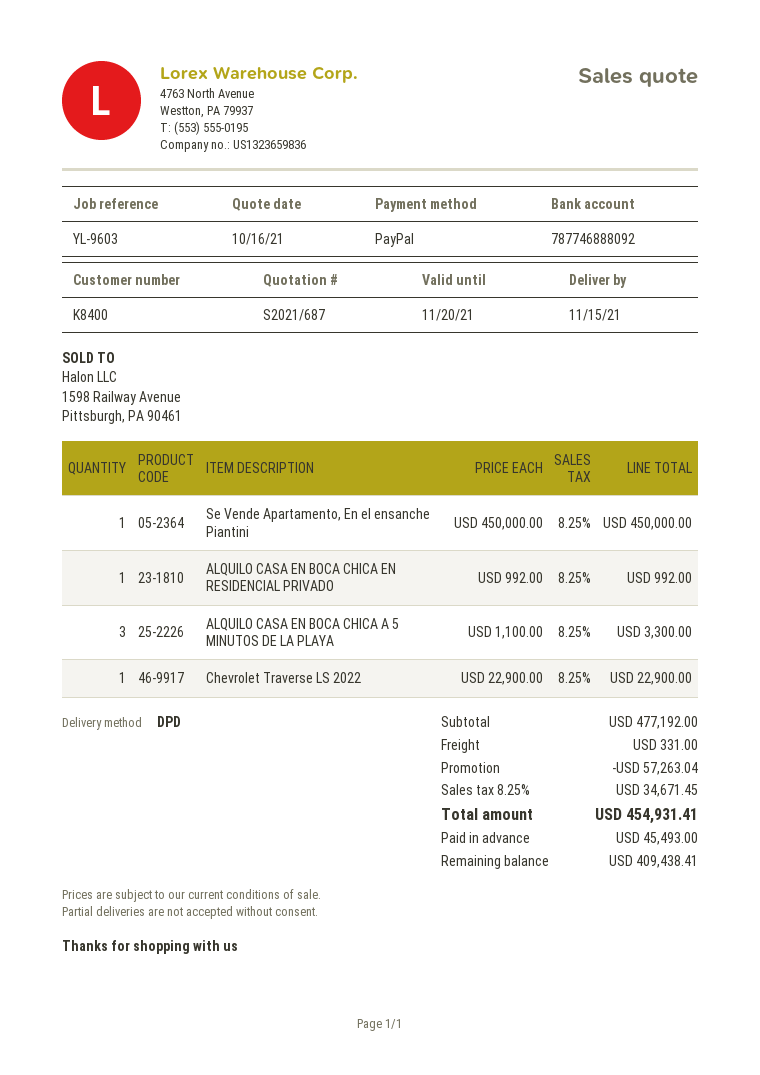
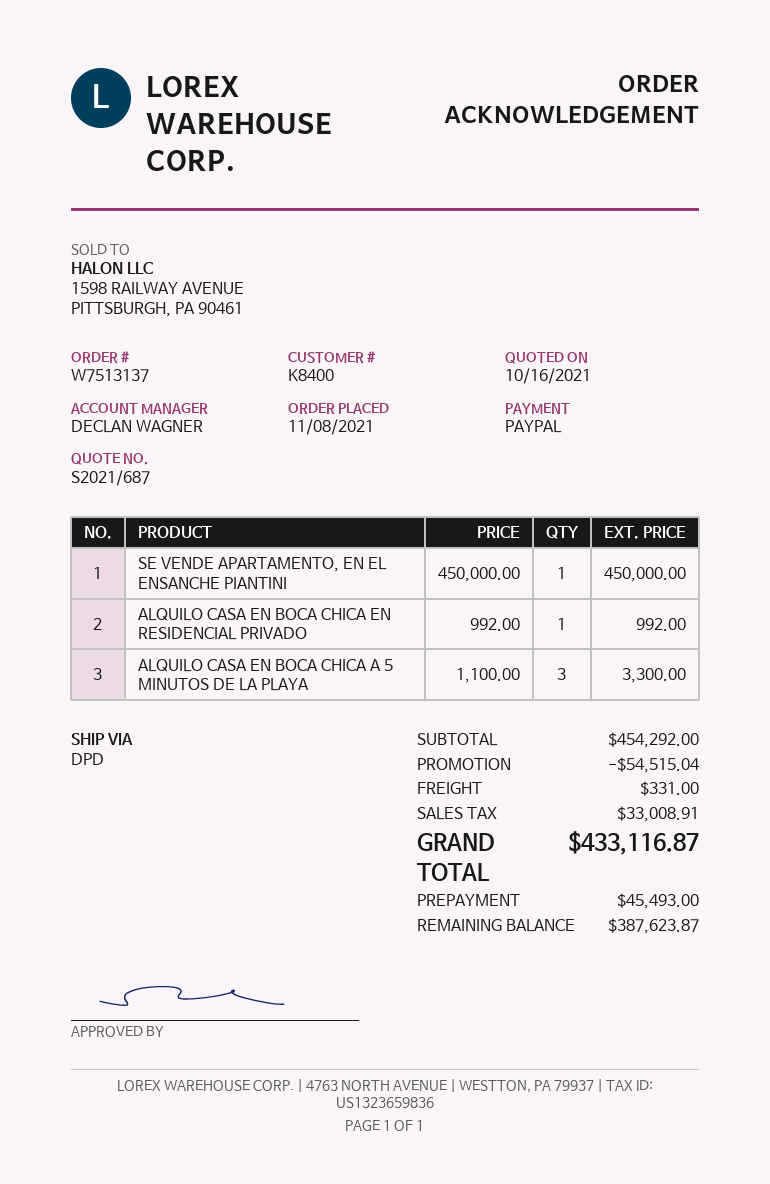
Chevrolet Traverse LS 2022: 1 x 22900.00 = 22900.00 -> none
subtotal: 477192.00 -> 454292.00
discount: 57263.04 -> 54515.04
tax: 34671.45 -> 33008.91
total: 454931.41 -> 433116.87
balance: 409438.41 -> 387623.87

